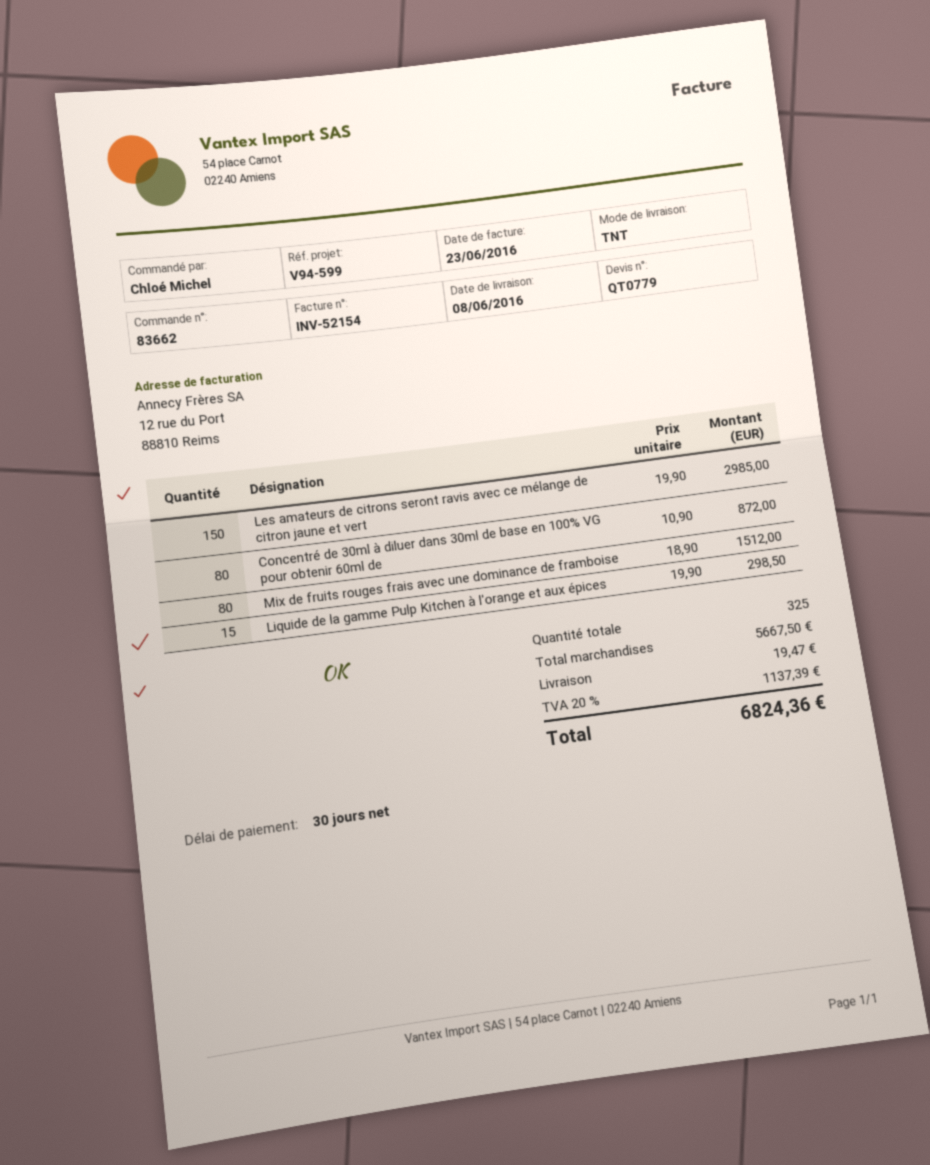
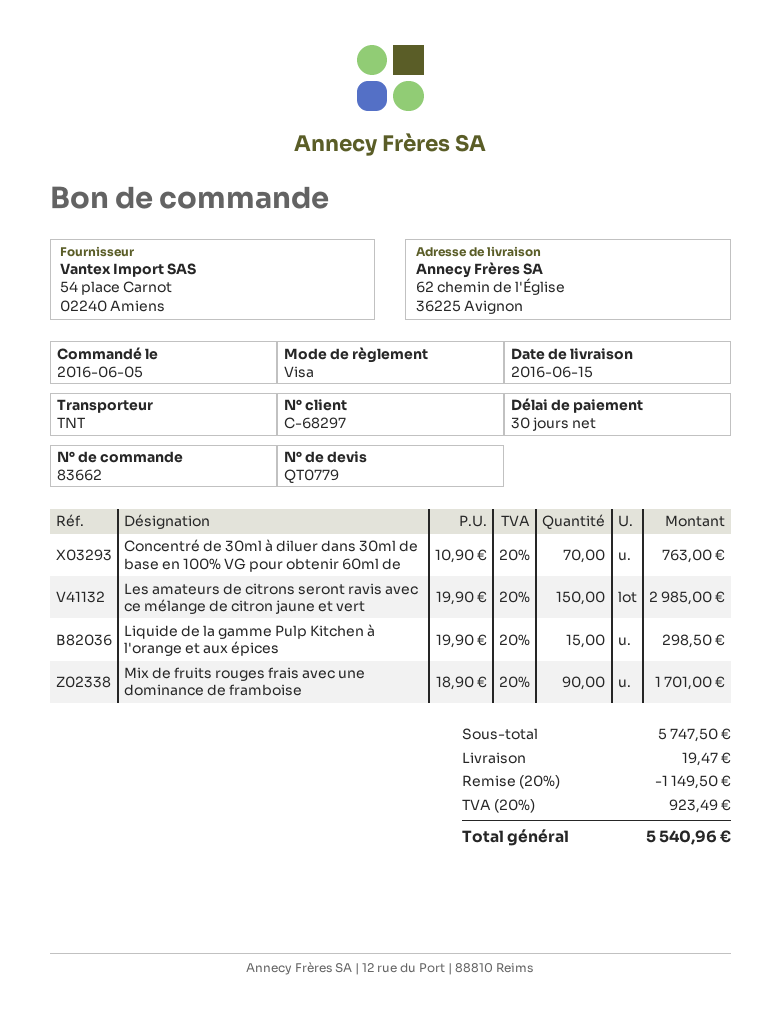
delivery date: 2016-06-08 -> 2016-06-15
Concentré de 30ml à diluer dans 30ml de base en 100% VG pour obtenir 60ml de: 80 x 10.90 = 872.00 -> 70 x 10.90 = 763.00
Mix de fruits rouges frais avec une dominance de framboise: 80 x 18.90 = 1512.00 -> 90 x 18.90 = 1701.00
subtotal: 5667.50 -> 5747.50
discount: none -> 20% = 1149.50
tax: 20% = 1137.39 -> 20% = 923.49
total: 6824.36 -> 5540.96

